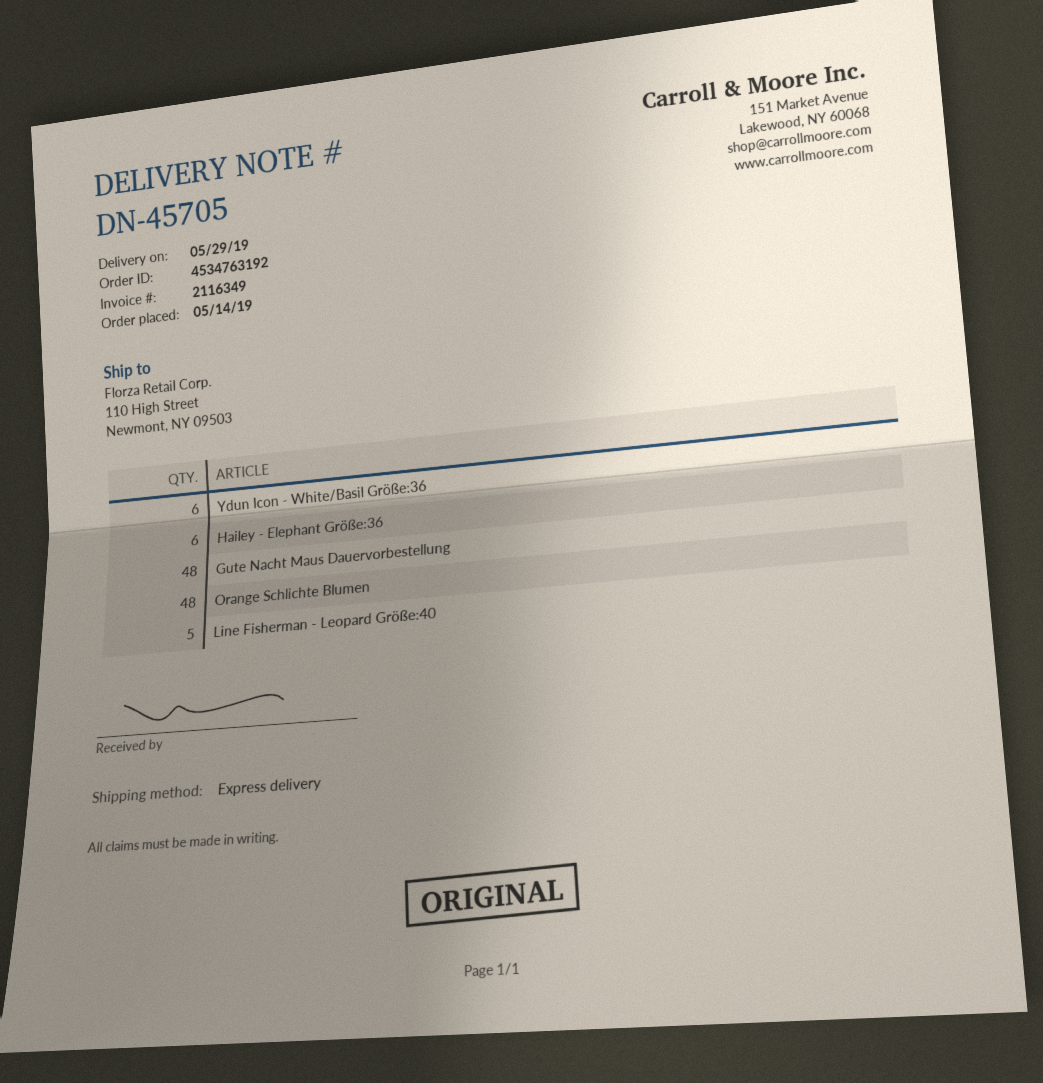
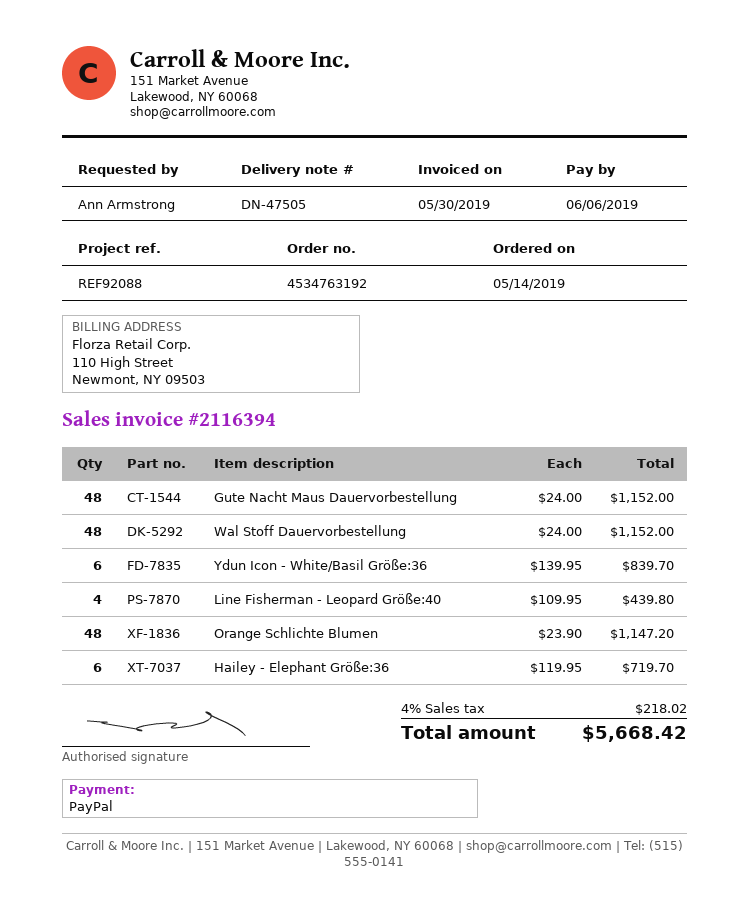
delivery note number: DN-45705 -> DN-47505
invoice number: 2116349 -> 2116394
Line Fisherman - Leopard Größe:40: 5 -> 4
Wal Stoff Dauervorbestellung: none -> 48

